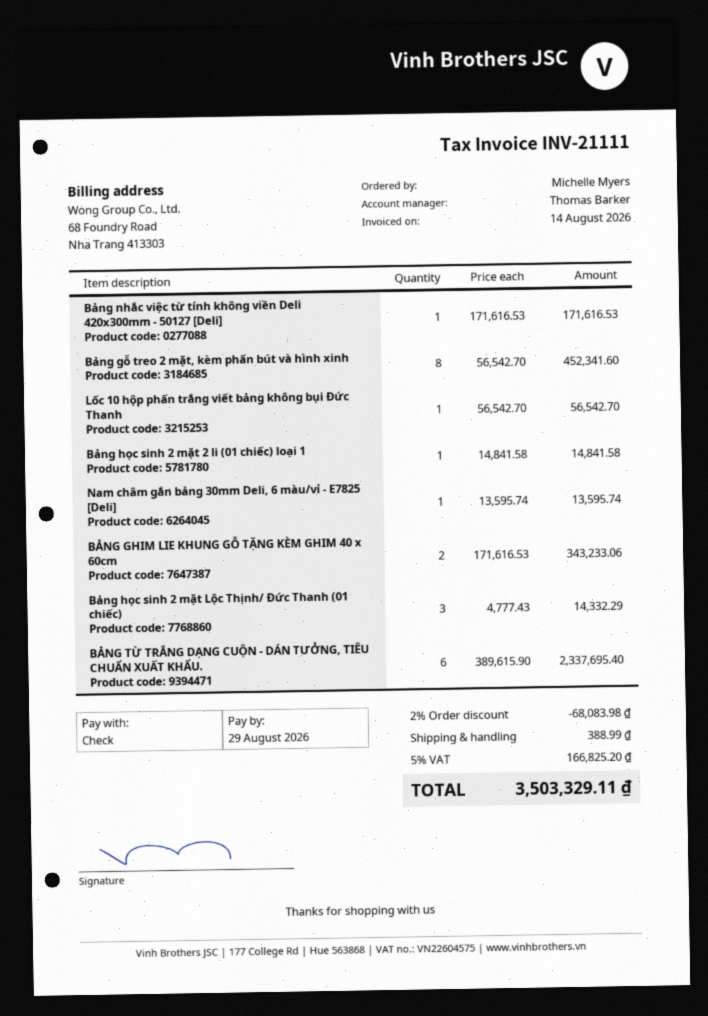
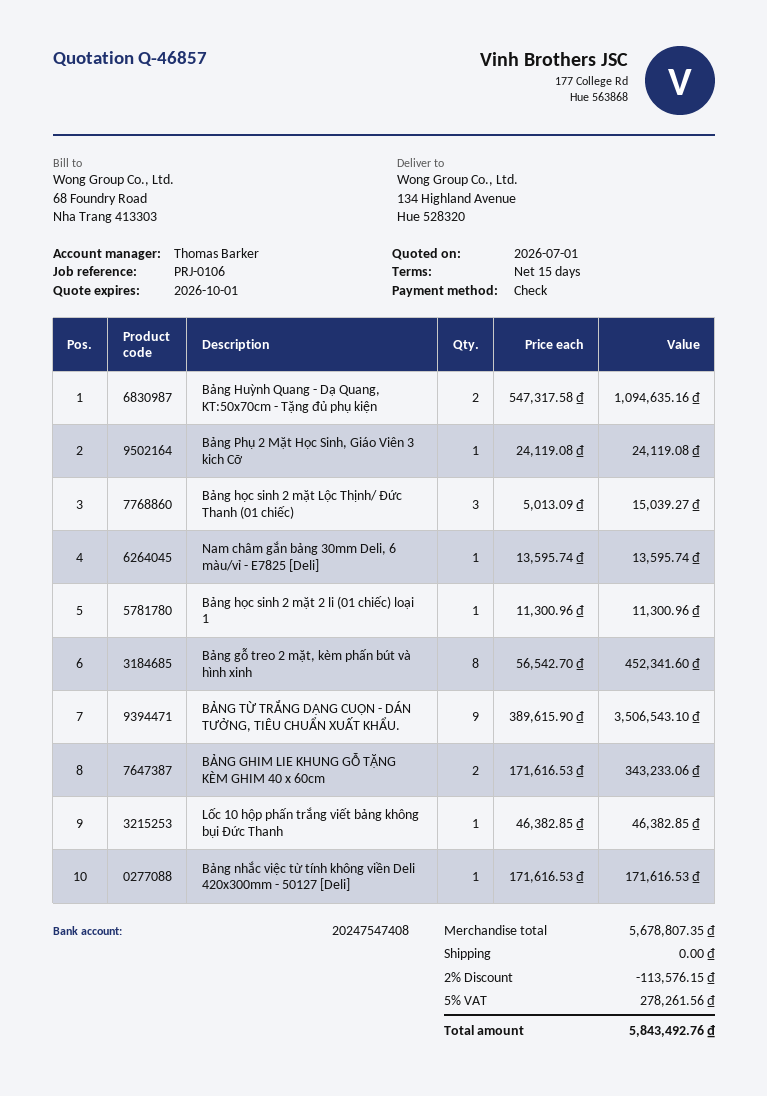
Lốc 10 hộp phấn trắng viết bảng không bụi Đức Thanh: 1 x 56542.70 = 56542.70 -> 1 x 46382.85 = 46382.85
Bảng học sinh 2 mặt 2 li (01 chiếc) loại 1: 1 x 14841.58 = 14841.58 -> 1 x 11300.96 = 11300.96
Bảng học sinh 2 mặt Lộc Thịnh/ Đức Thanh (01 chiếc): 3 x 4777.43 = 14332.29 -> 3 x 5013.09 = 15039.27
BẢNG TỪ TRẮNG DẠNG CUỘN - DÁN TƯỞNG, TIÊU CHUẨN XUẤT KHẨU.: 6 x 389615.90 = 2337695.40 -> 9 x 389615.90 = 3506543.10
Bảng Huỳnh Quang - Dạ Quang, KT:50x70cm - Tặng đủ phụ kiện: none -> 2 x 547317.58 = 1094635.16
Bảng Phụ 2 Mặt Học Sinh, Giáo Viên 3 kich Cỡ: none -> 1 x 24119.08 = 24119.08
discount: 2% = 68083.98 -> 2% = 113576.15
shipping: 388.99 -> 0.00
tax: 5% = 166825.20 -> 5% = 278261.56
total: 3503329.11 -> 5843492.76

